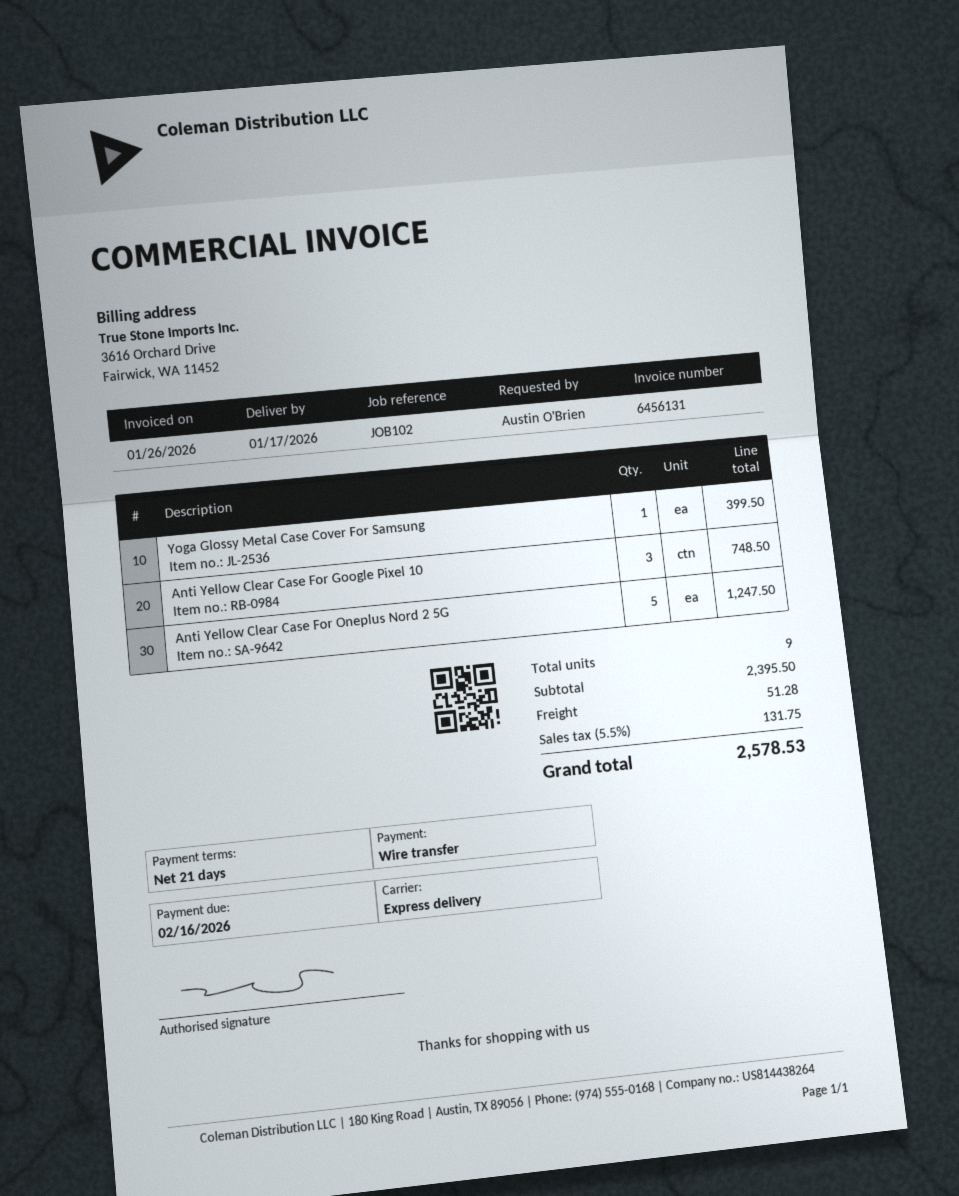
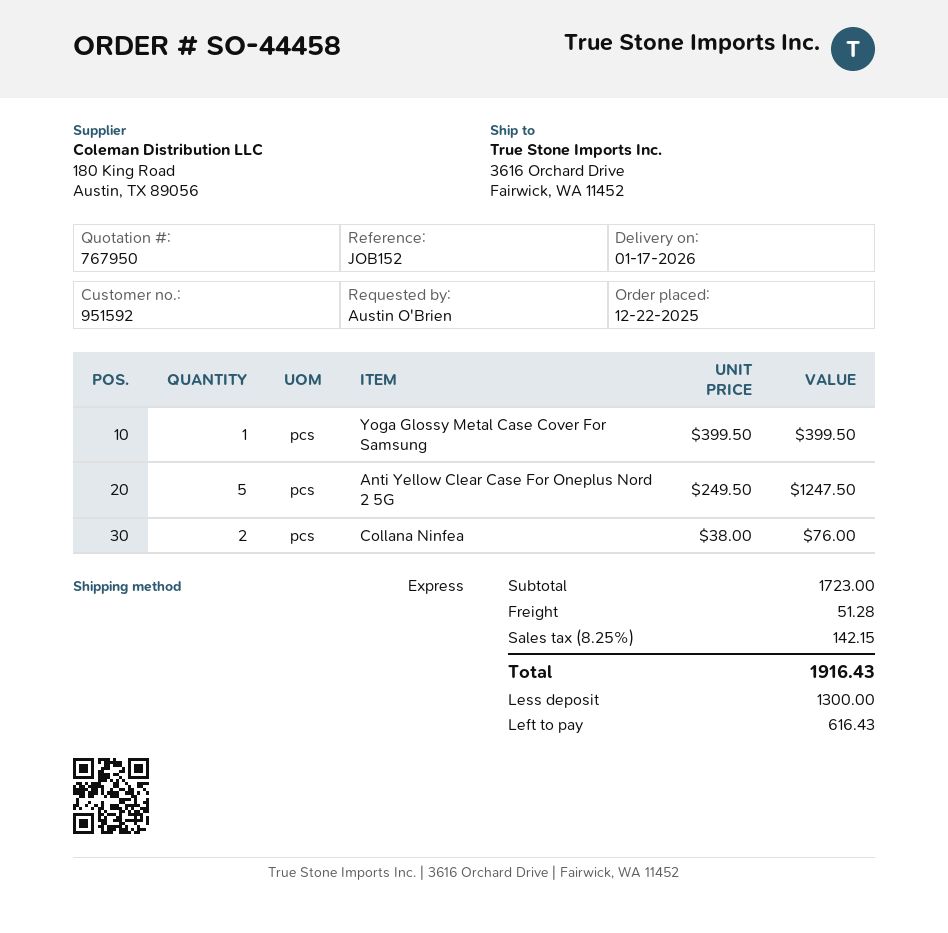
reference: JOB102 -> JOB152
Anti Yellow Clear Case For Google Pixel 10: 3 for 748.50 -> none
Collana Ninfea: none -> 2 for 76.00
subtotal: 2395.50 -> 1723.00
tax: 5.5% = 131.75 -> 8.25% = 142.15
total: 2578.53 -> 1916.43

